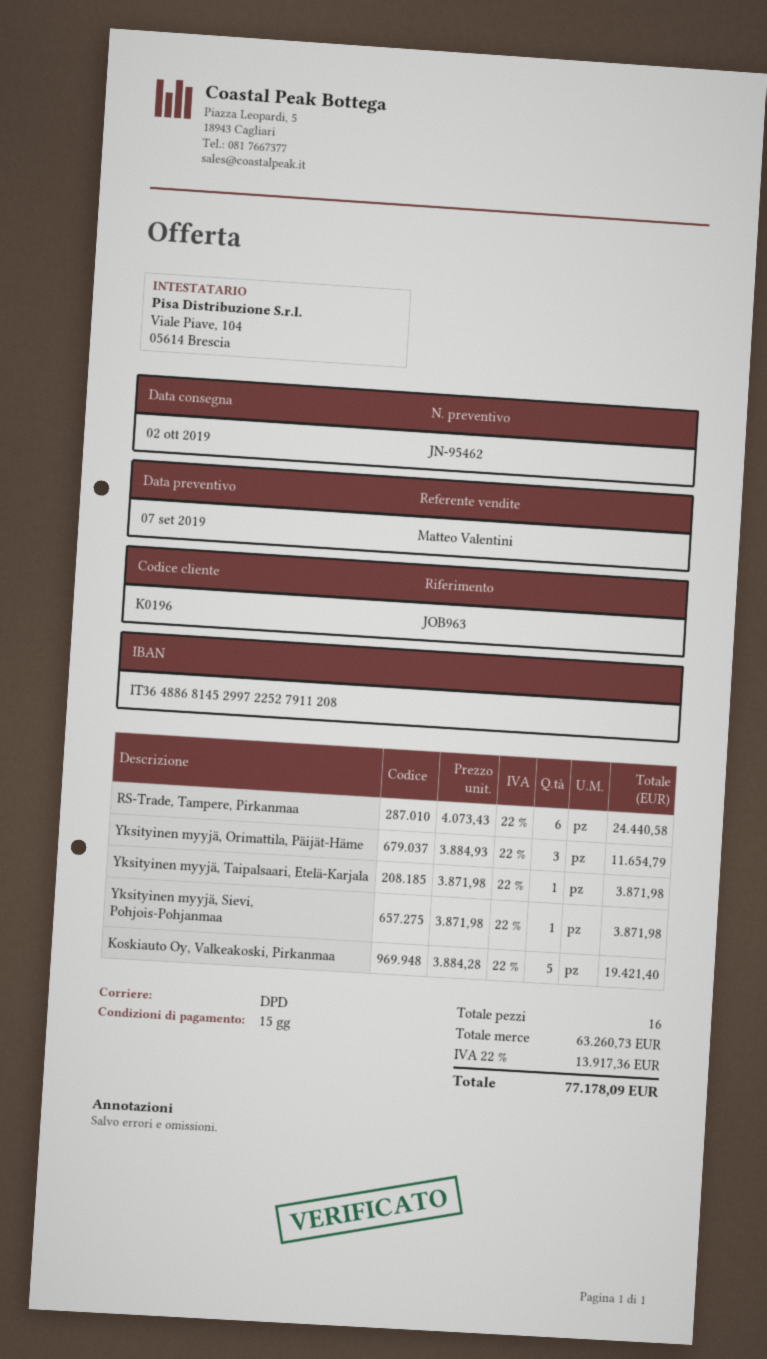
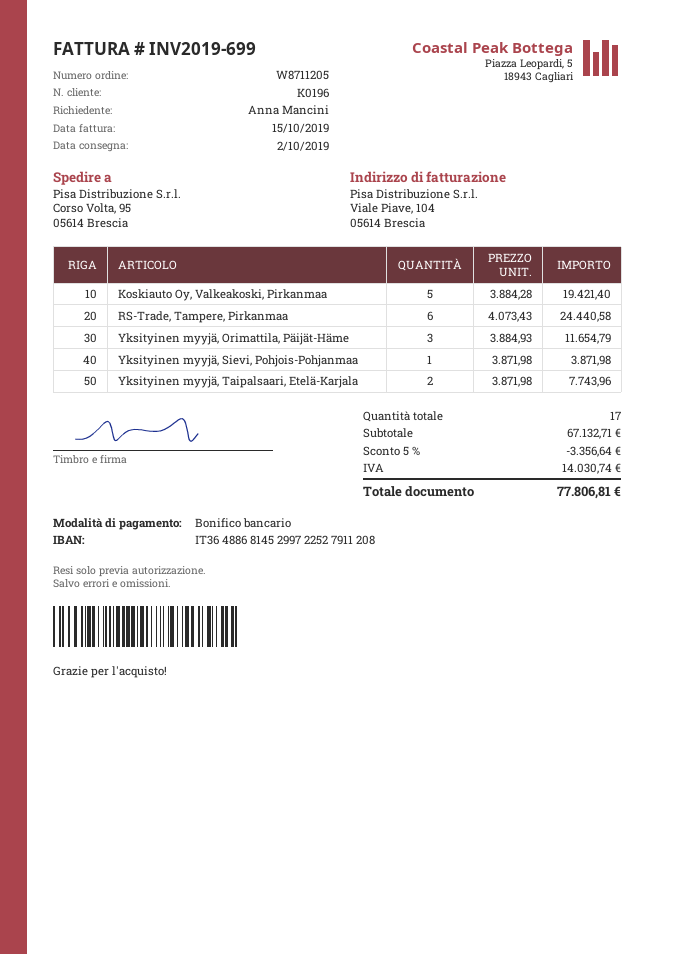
Yksityinen myyjä, Taipalsaari, Etelä-Karjala: 1 x 3871.98 = 3871.98 -> 2 x 3871.98 = 7743.96
total quantity: 16 -> 17
subtotal: 63260.73 -> 67132.71
discount: none -> 5% = 3356.64
tax: 13917.36 -> 14030.74
total: 77178.09 -> 77806.81

